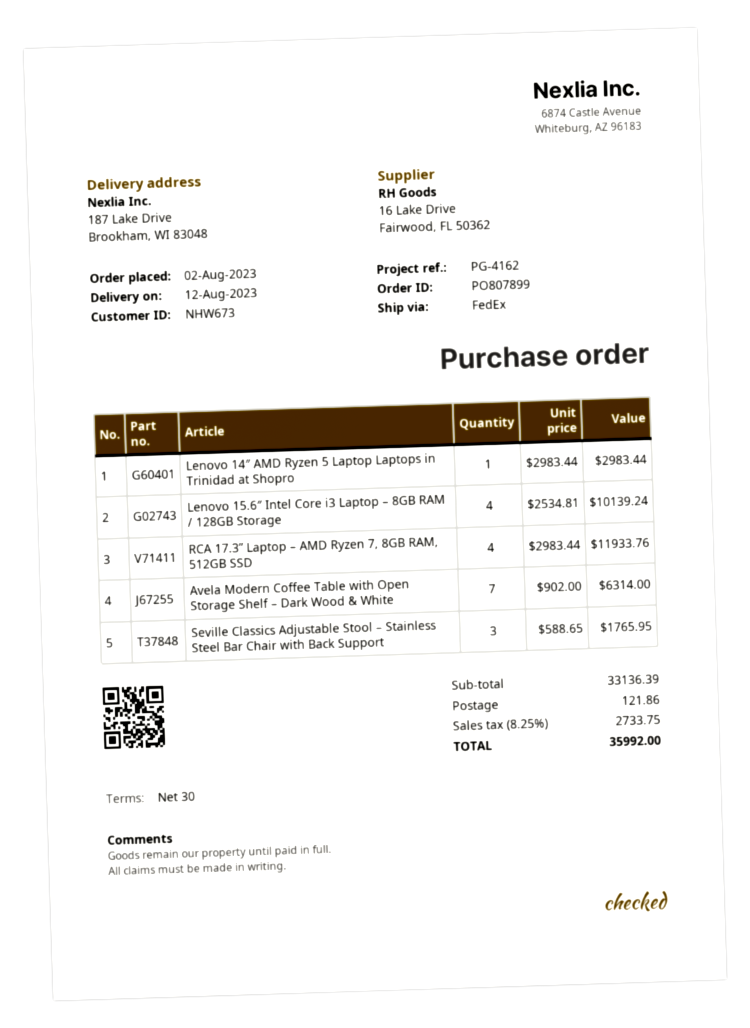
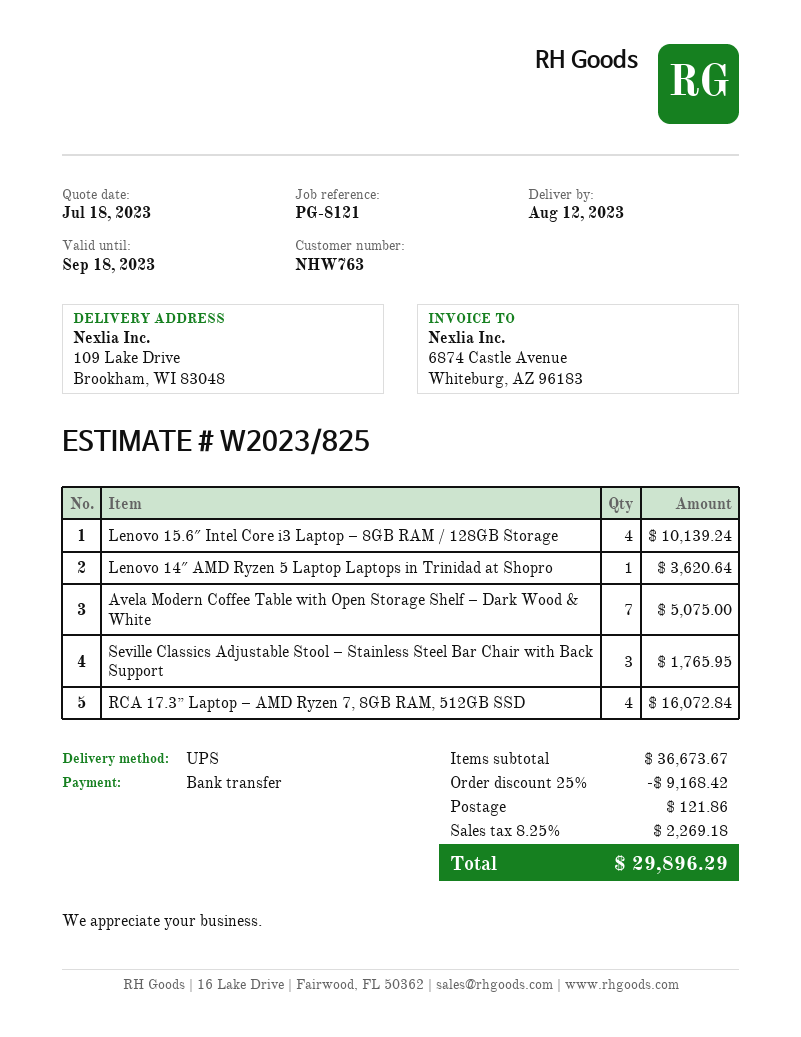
customer number: NHW673 -> NHW763
reference: PG-4162 -> PG-8121
shipping method: FedEx -> UPS
ship to: 187 Lake Drive, Brookham, WI 83048 -> 109 Lake Drive, Brookham, WI 83048
Lenovo 14″ AMD Ryzen 5 Laptop Laptops in Trinidad at Shopro: 1 for 2983.44 -> 1 for 3620.64
RCA 17.3” Laptop – AMD Ryzen 7, 8GB RAM, 512GB SSD: 4 for 11933.76 -> 4 for 16072.84
Avela Modern Coffee Table with Open Storage Shelf – Dark Wood & White: 7 for 6314.00 -> 7 for 5075.00
subtotal: 33136.39 -> 36673.67
discount: none -> 25% = 9168.42
tax: 8.25% = 2733.75 -> 8.25% = 2269.18
total: 35992.00 -> 29896.29

